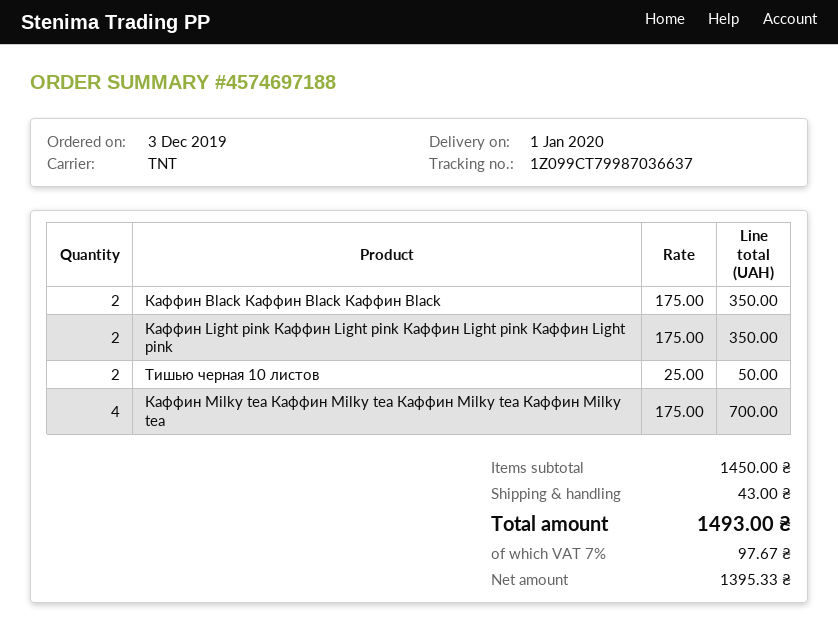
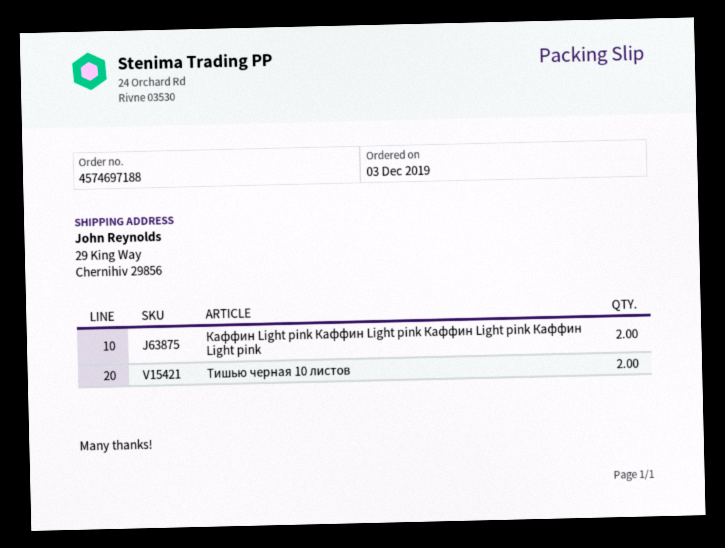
Каффин Black Каффин Black Каффин Black: 2 -> none
Каффин Milky tea Каффин Milky tea Каффин Milky tea Каффин Milky tea: 4 -> none

